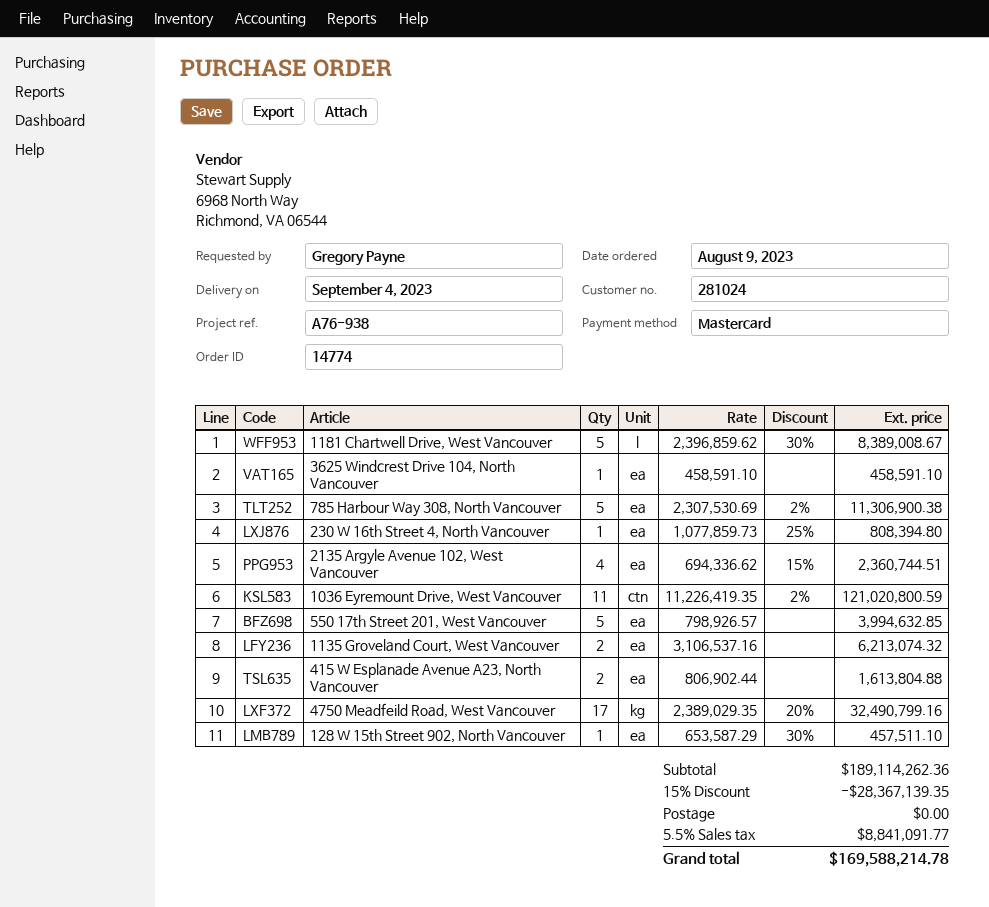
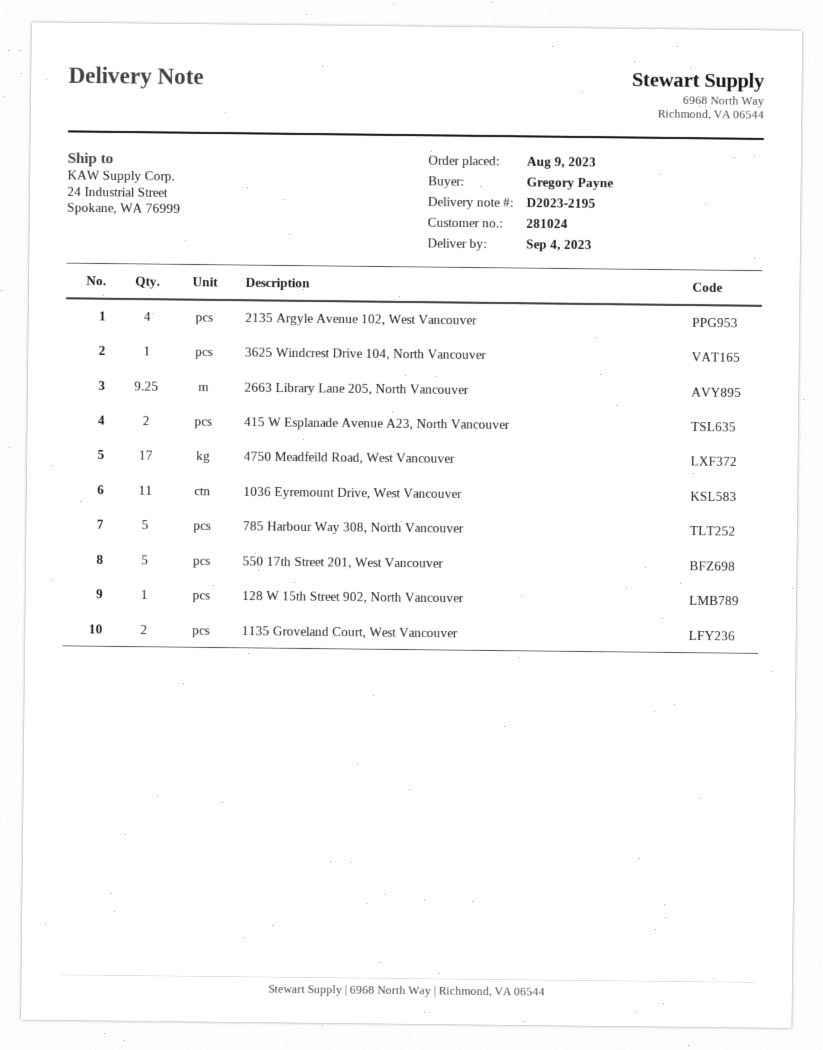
1181 Chartwell Drive, West Vancouver: 5 -> none
230 W 16th Street 4, North Vancouver: 1 -> none
2663 Library Lane 205, North Vancouver: none -> 9.25

